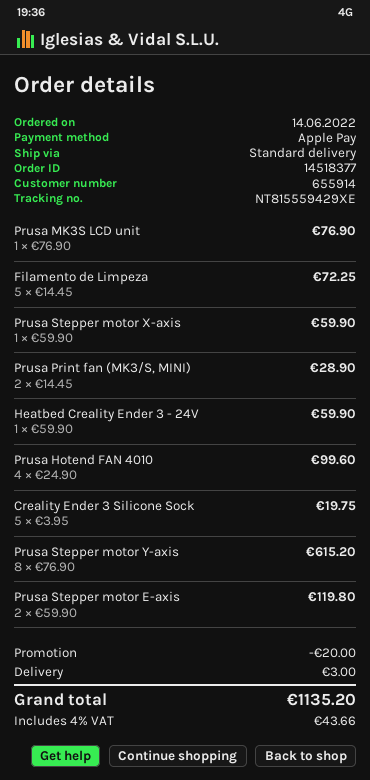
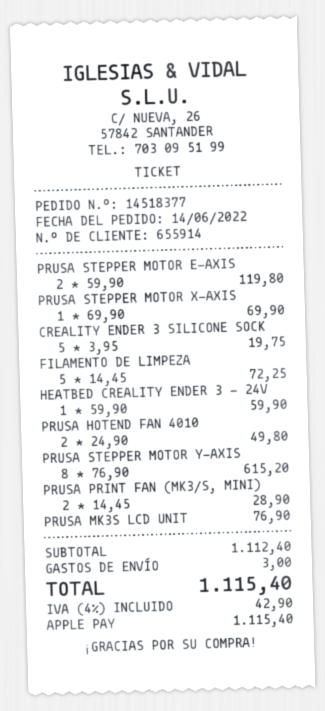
Prusa Stepper motor X-axis: 1 x 59.90 = 59.90 -> 1 x 69.90 = 69.90
Prusa Hotend FAN 4010: 4 x 24.90 = 99.60 -> 2 x 24.90 = 49.80
discount: 20.00 -> none
tax: 4% = 43.66 -> 4% = 42.90
total: 1135.20 -> 1115.40

